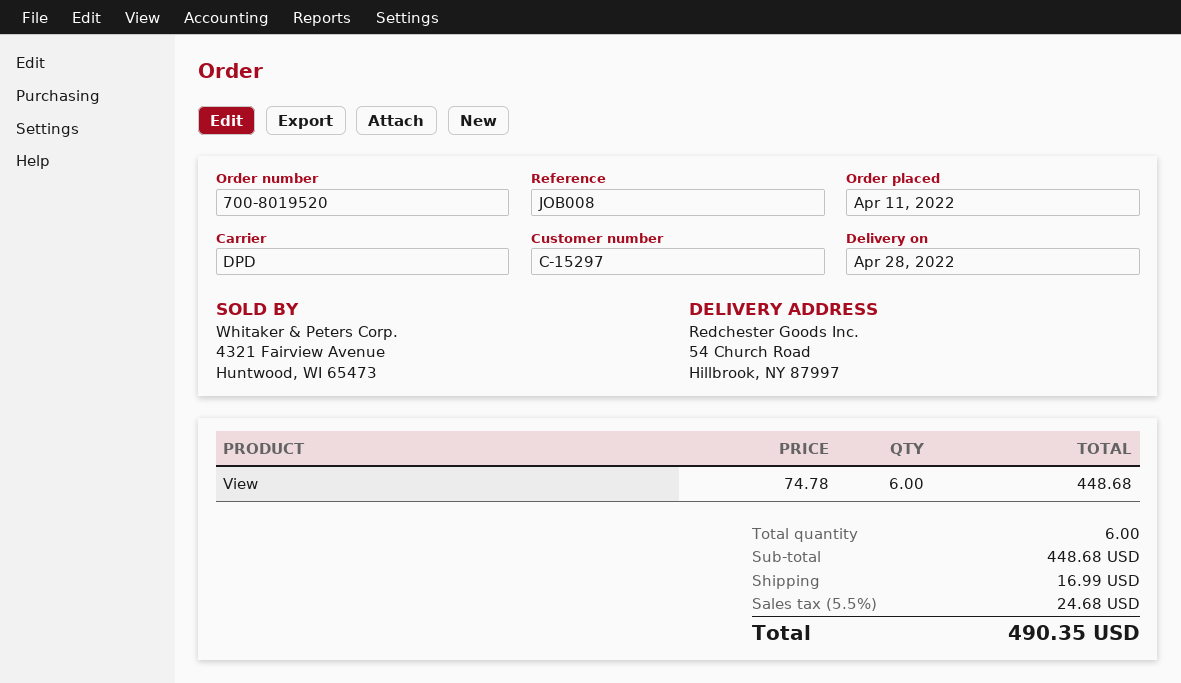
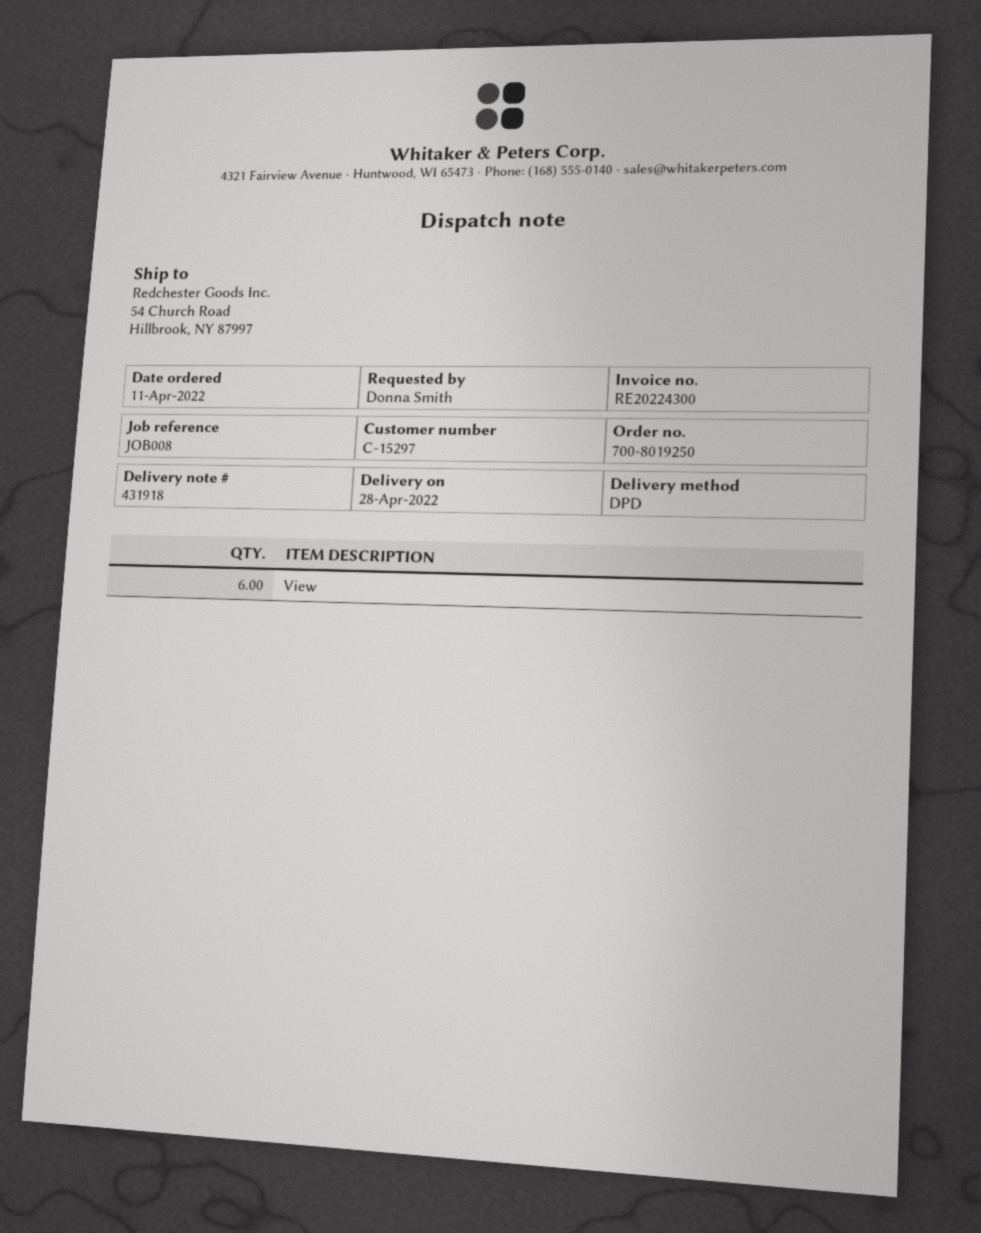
order number: 700-8019520 -> 700-8019250

